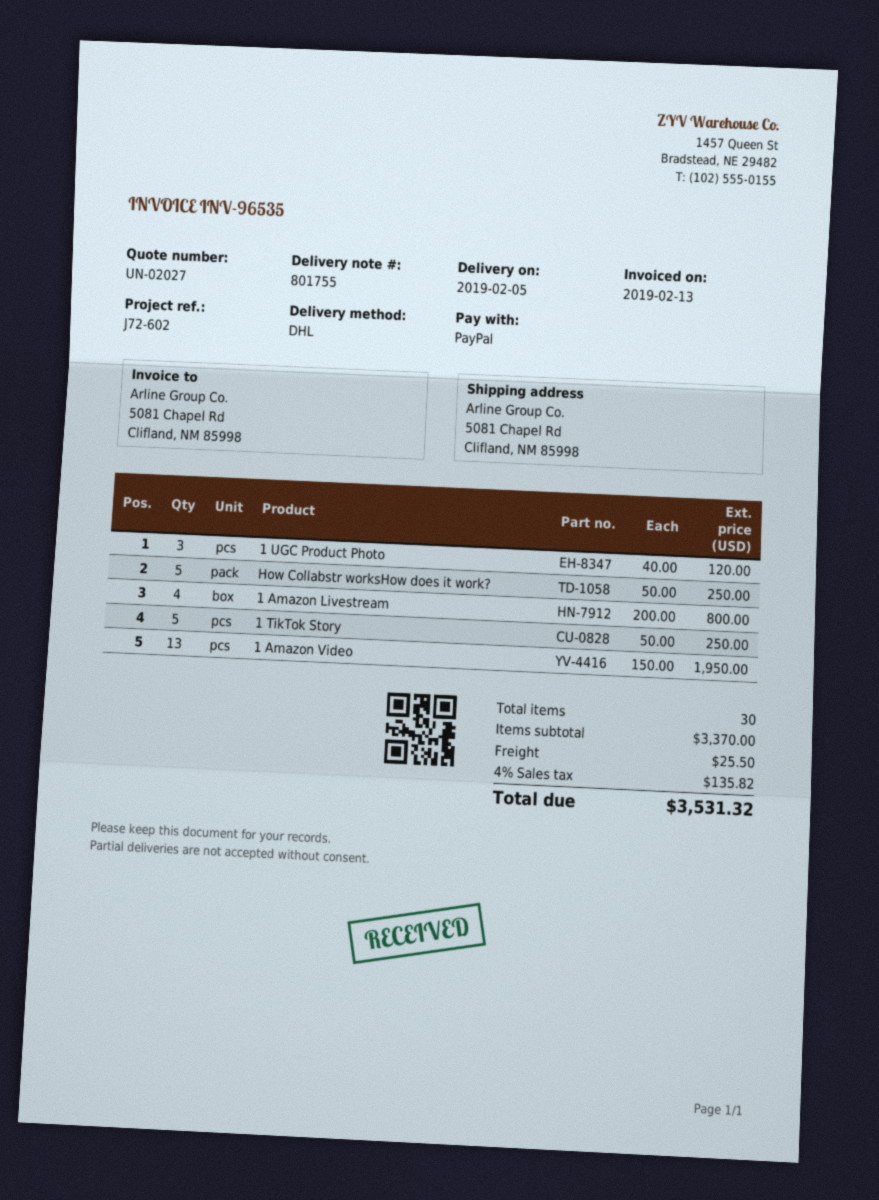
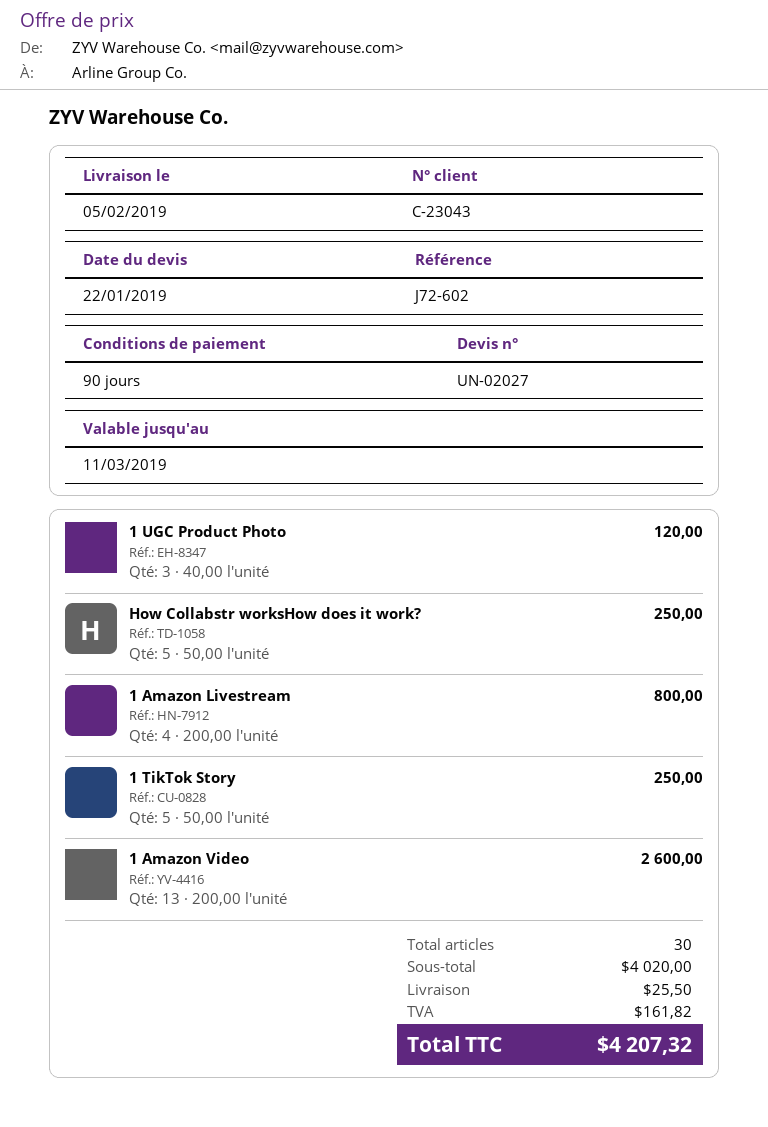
1 Amazon Video: 13 x 150.00 = 1950.00 -> 13 x 200.00 = 2600.00
subtotal: 3370.00 -> 4020.00
tax: 135.82 -> 161.82
total: 3531.32 -> 4207.32

